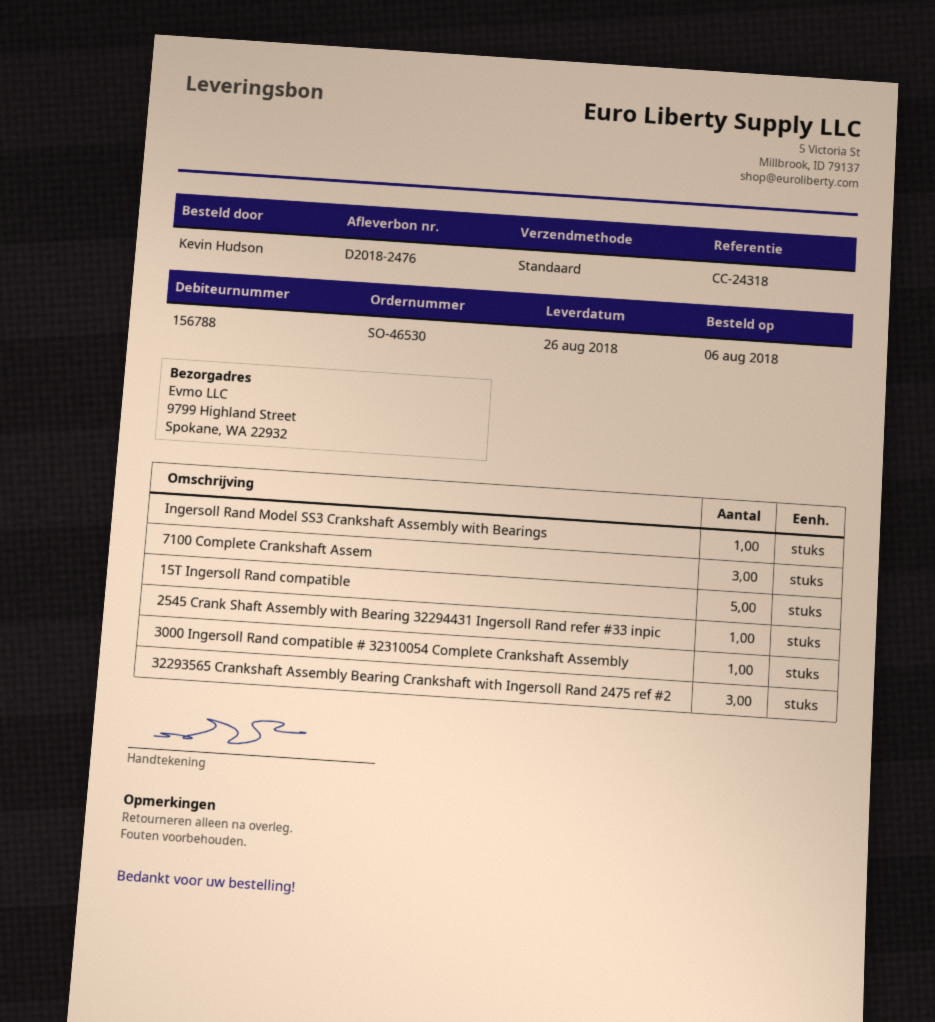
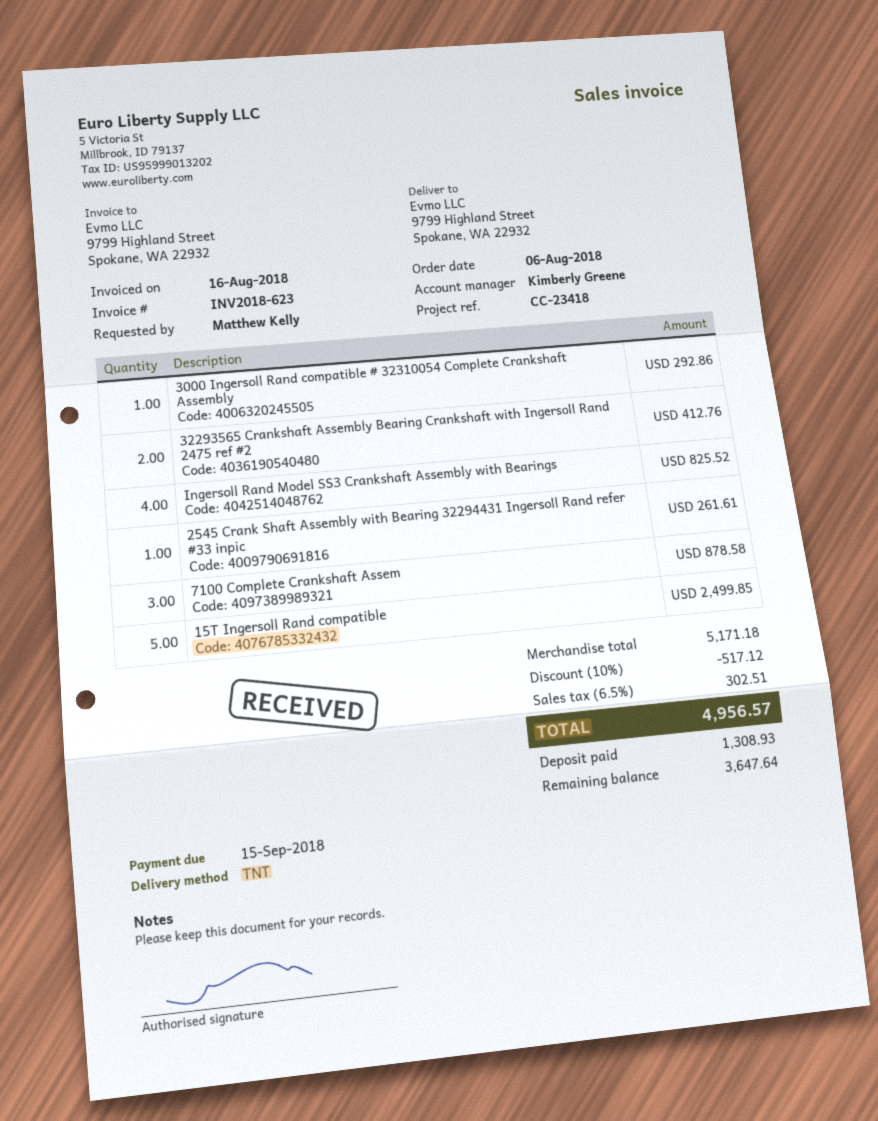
reference: CC-24318 -> CC-23418
ordered by: Kevin Hudson -> Matthew Kelly
shipping method: standard -> TNT
Ingersoll Rand Model SS3 Crankshaft Assembly with Bearings: 1 -> 4
32293565 Crankshaft Assembly Bearing Crankshaft with Ingersoll Rand 2475 ref #2: 3 -> 2

